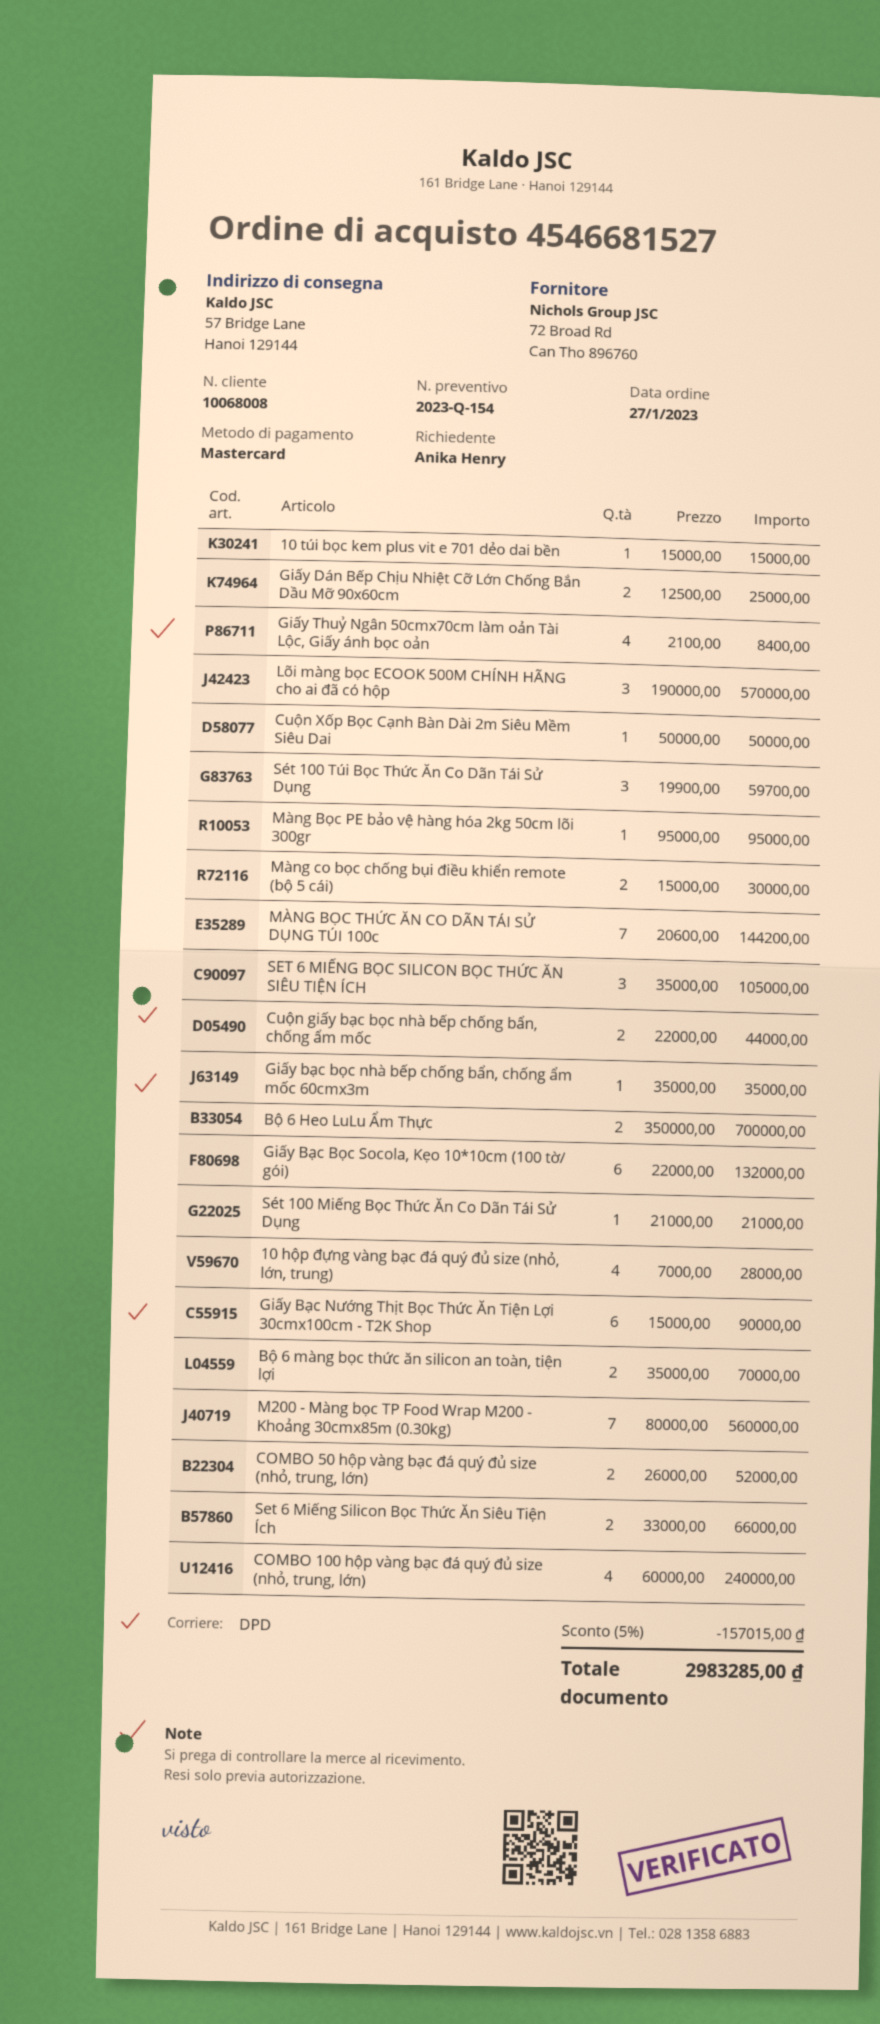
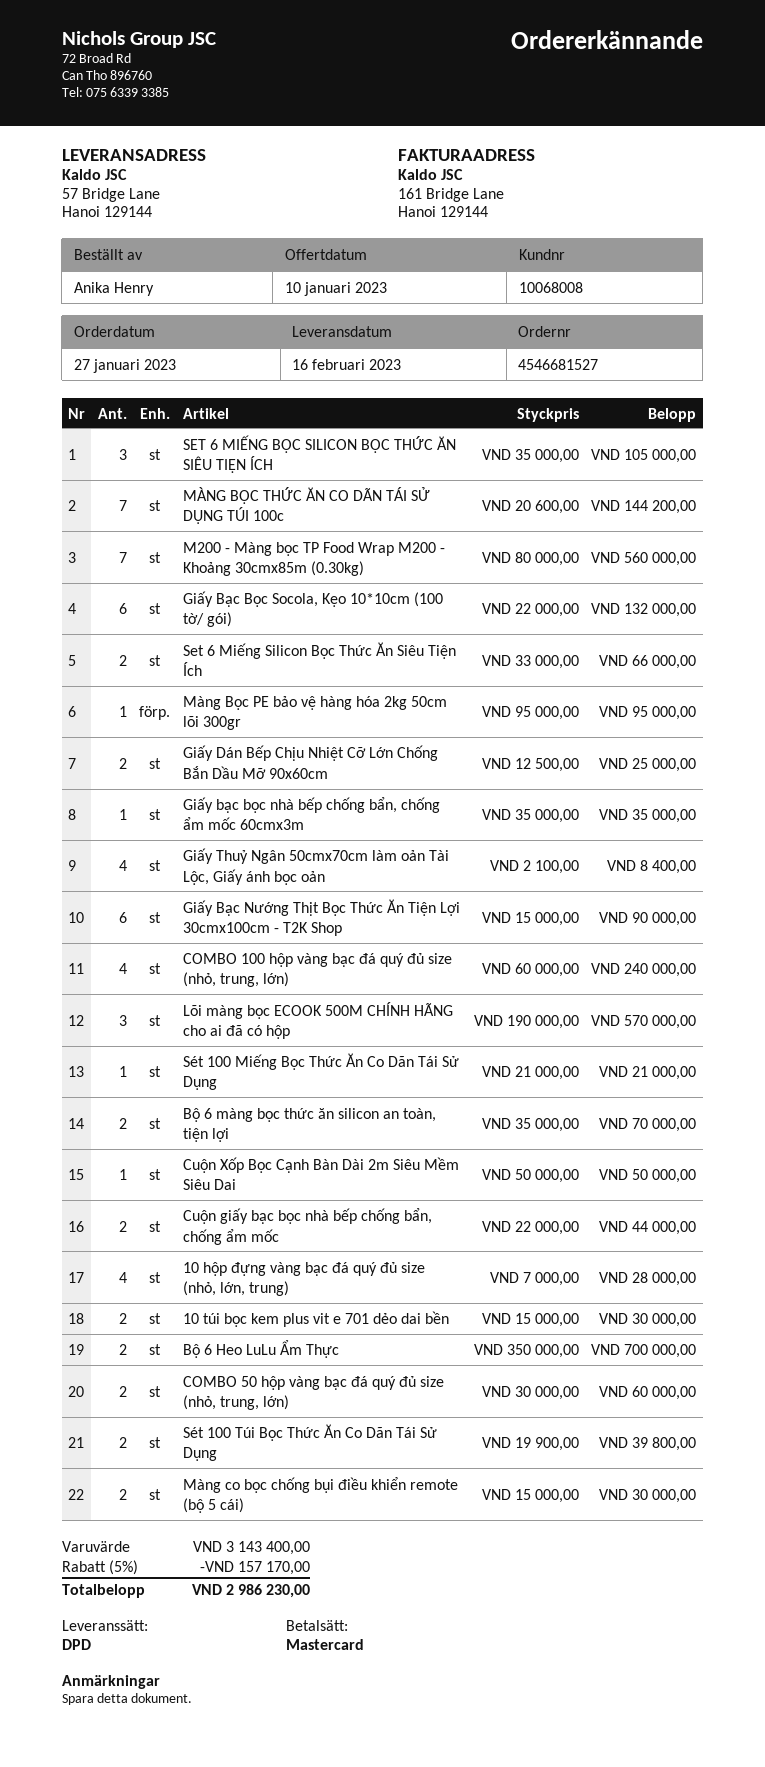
10 túi bọc kem plus vit e 701 dẻo dai bền: 1 x 15000.00 = 15000.00 -> 2 x 15000.00 = 30000.00
Sét 100 Túi Bọc Thức Ăn Co Dãn Tái Sử Dụng: 3 x 19900.00 = 59700.00 -> 2 x 19900.00 = 39800.00
COMBO 50 hộp vàng bạc đá quý đủ size (nhỏ, trung, lớn): 2 x 26000.00 = 52000.00 -> 2 x 30000.00 = 60000.00
discount: 5% = 157015.00 -> 5% = 157170.00
total: 2983285.00 -> 2986230.00

